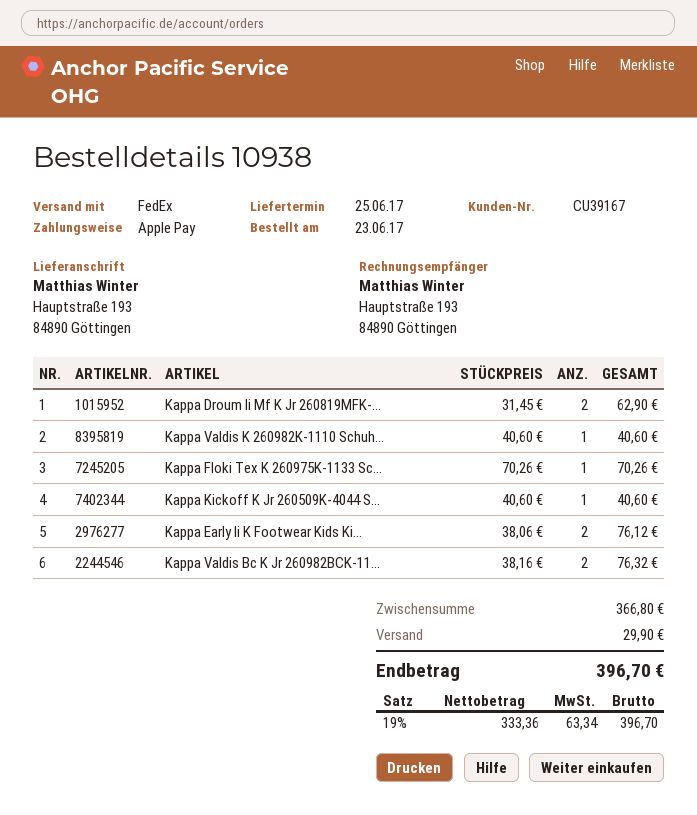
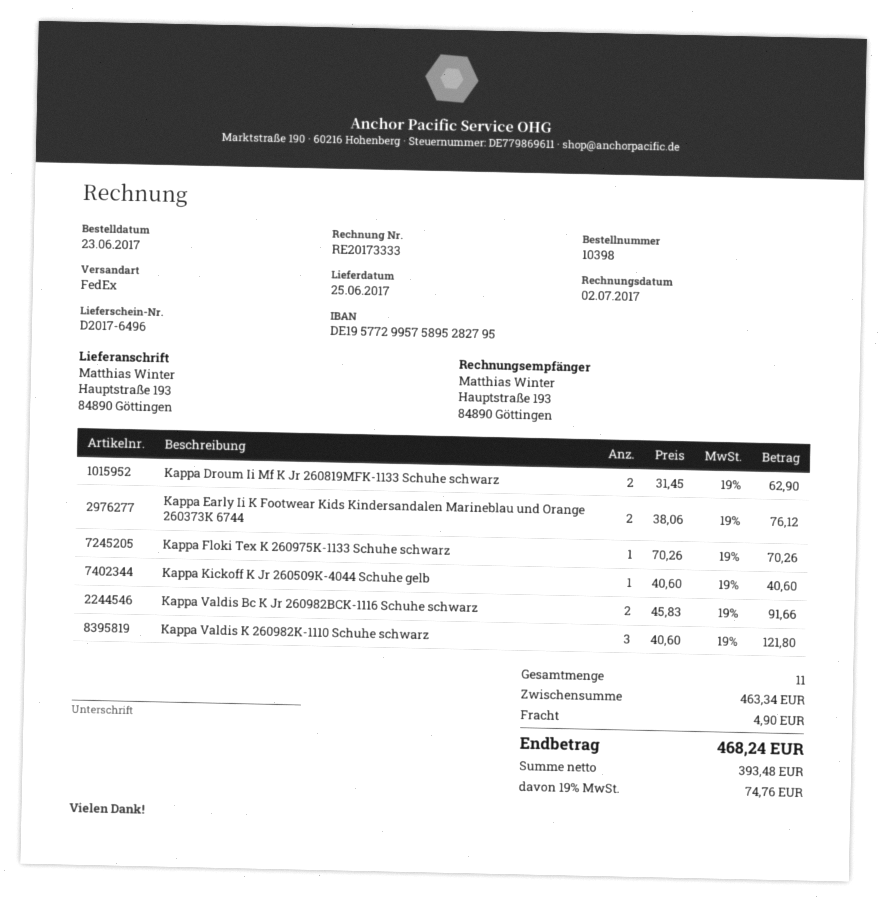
order number: 10938 -> 10398
Kappa Valdis K 260982K-1110 Schuh...: 1 x 40.60 = 40.60 -> 3 x 40.60 = 121.80
Kappa Valdis Bc K Jr 260982BCK-11...: 2 x 38.16 = 76.32 -> 2 x 45.83 = 91.66
subtotal: 366.80 -> 463.34
shipping: 29.90 -> 4.90
net: 333.36 -> 393.48
tax: 19% = 63.34 -> 19% = 74.76
total: 396.70 -> 468.24

